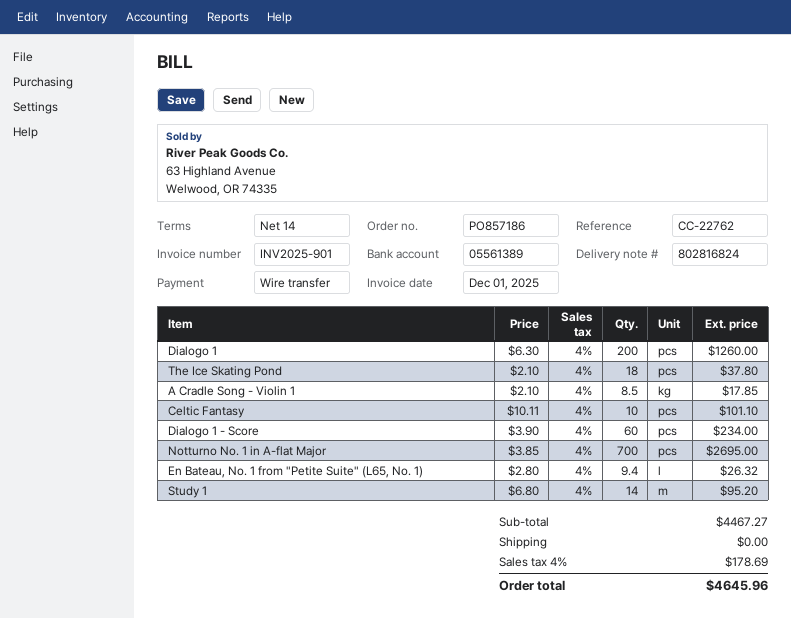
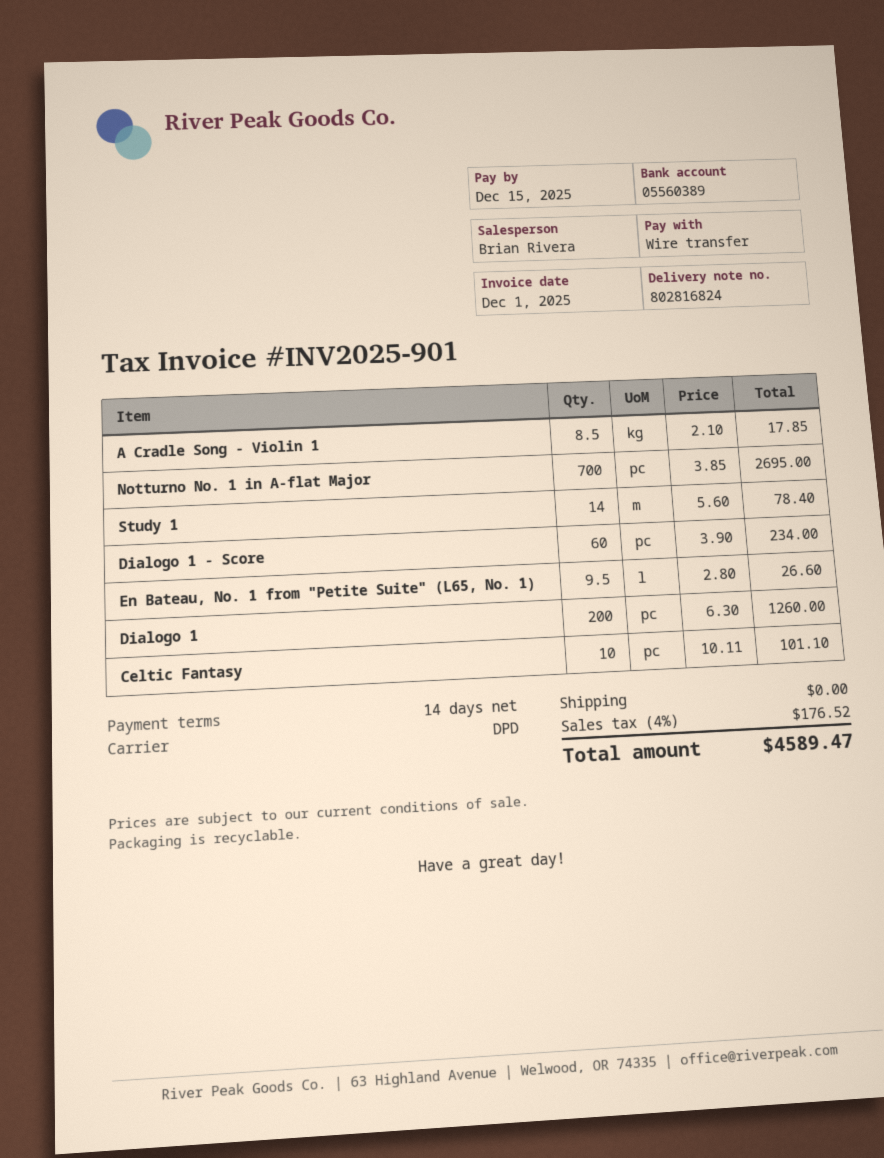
bank account: 05561389 -> 05560389
The Ice Skating Pond: 18 x 2.10 = 37.80 -> none
En Bateau, No. 1 from "Petite Suite" (L65, No. 1): 9.4 x 2.80 = 26.32 -> 9.5 x 2.80 = 26.60
Study 1: 14 x 6.80 = 95.20 -> 14 x 5.60 = 78.40
tax: 4% = 178.69 -> 4% = 176.52
total: 4645.96 -> 4589.47

